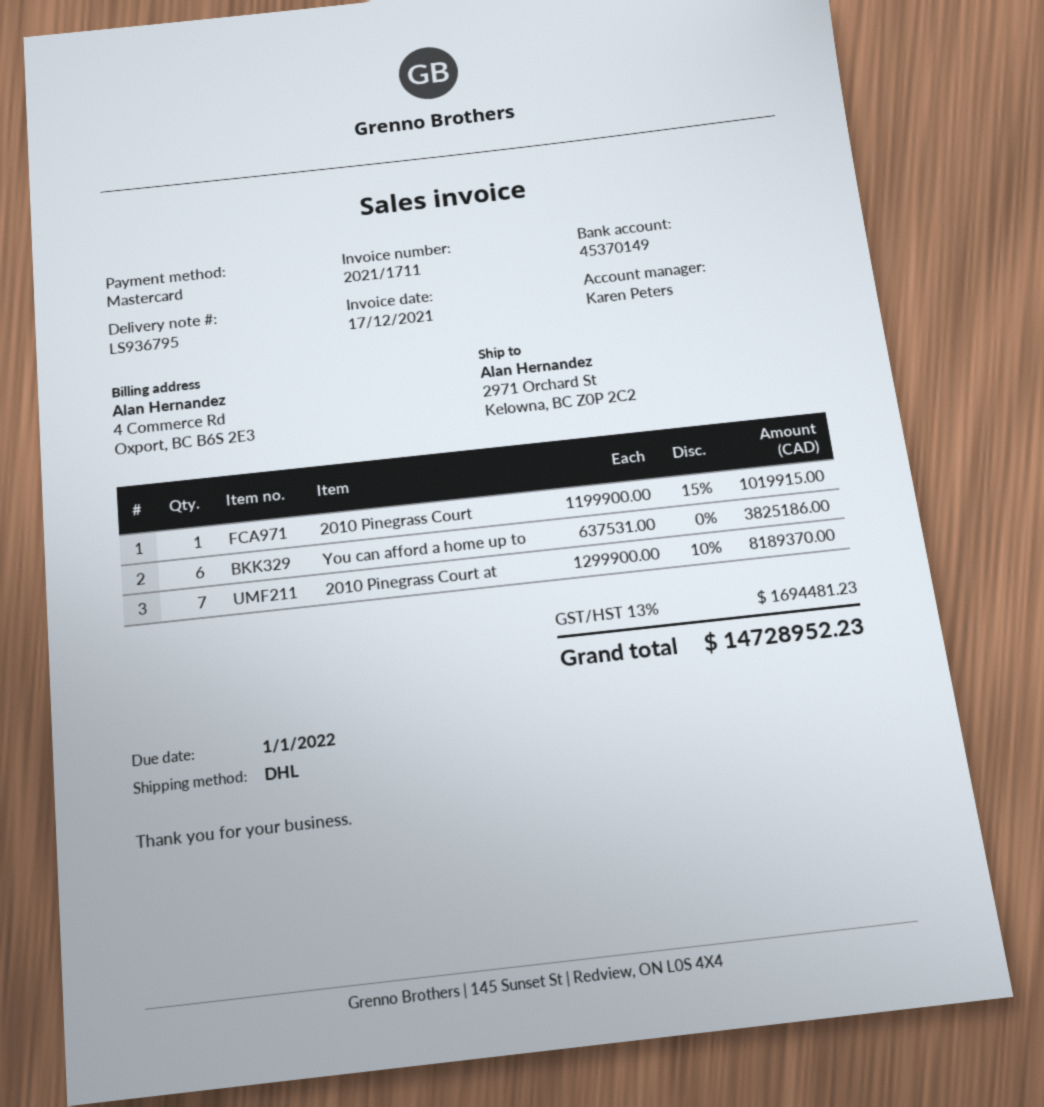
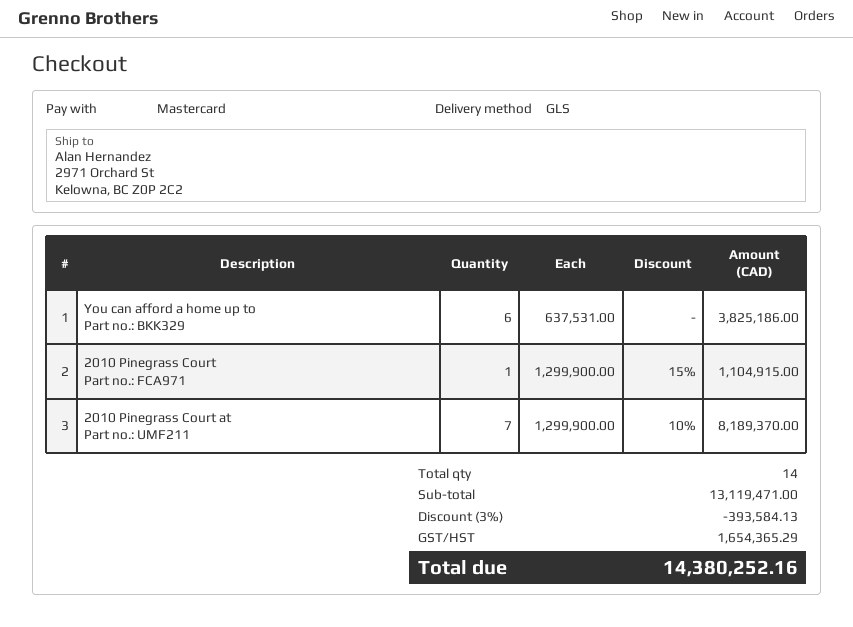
shipping method: DHL -> GLS
2010 Pinegrass Court: 1 x 1199900.00 - 15% = 1019915.00 -> 1 x 1299900.00 - 15% = 1104915.00
discount: none -> 3% = 393584.13
tax: 1694481.23 -> 1654365.29
total: 14728952.23 -> 14380252.16

